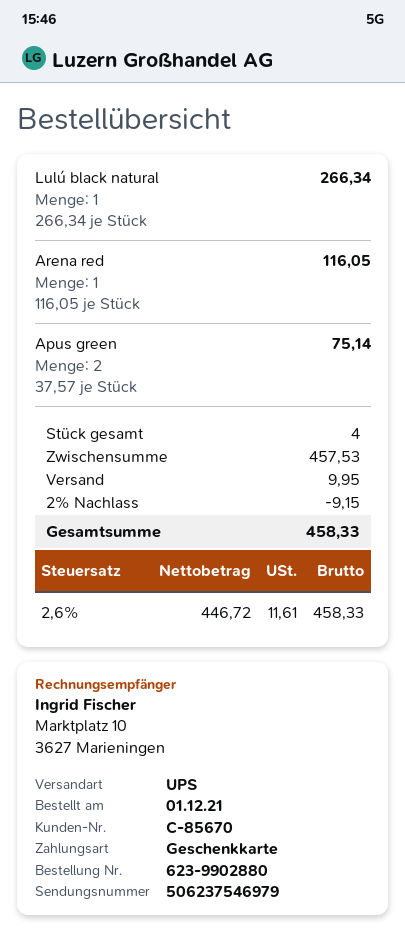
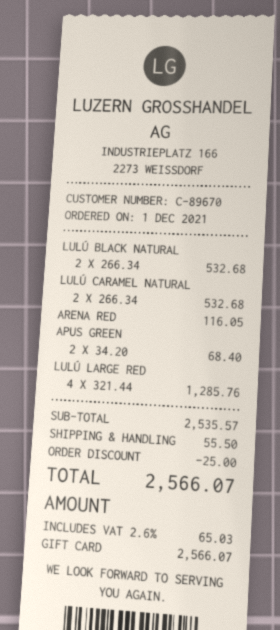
customer number: C-85670 -> C-89670
Lulú black natural: 1 x 266.34 = 266.34 -> 2 x 266.34 = 532.68
Apus green: 2 x 37.57 = 75.14 -> 2 x 34.20 = 68.40
LULÚ CARAMEL NATURAL: none -> 2 x 266.34 = 532.68
LULÚ LARGE RED: none -> 4 x 321.44 = 1285.76
subtotal: 457.53 -> 2535.57
discount: 9.15 -> 25.00
shipping: 9.95 -> 55.50
tax: 2.6% = 11.61 -> 2.6% = 65.03
total: 458.33 -> 2566.07

